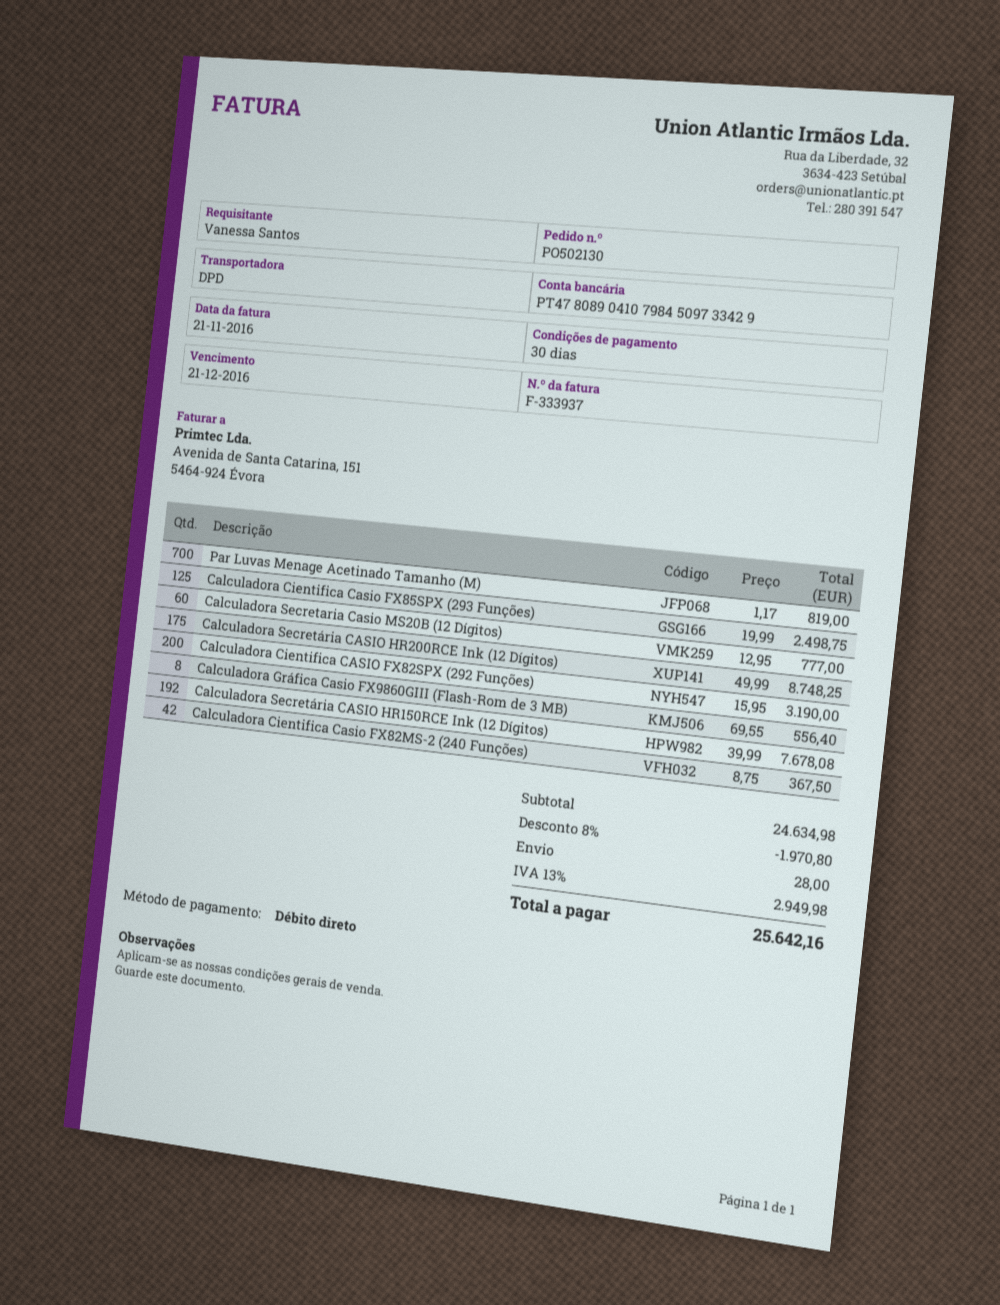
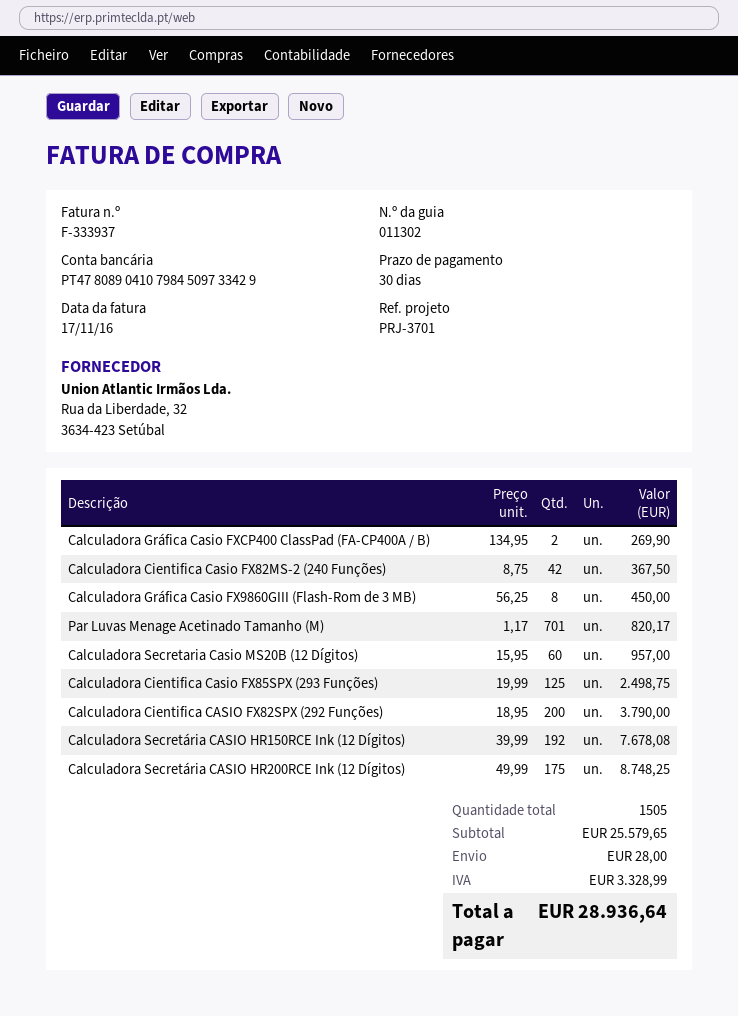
invoice date: 2016-11-21 -> 2016-11-17
Par Luvas Menage Acetinado Tamanho (M): 700 x 1.17 = 819.00 -> 701 x 1.17 = 820.17
Calculadora Secretaria Casio MS20B (12 Dígitos): 60 x 12.95 = 777.00 -> 60 x 15.95 = 957.00
Calculadora Cientifica CASIO FX82SPX (292 Funções): 200 x 15.95 = 3190.00 -> 200 x 18.95 = 3790.00
Calculadora Gráfica Casio FX9860GIII (Flash-Rom de 3 MB): 8 x 69.55 = 556.40 -> 8 x 56.25 = 450.00
Calculadora Gráfica Casio FXCP400 ClassPad (FA-CP400A / B): none -> 2 x 134.95 = 269.90
subtotal: 24634.98 -> 25579.65
discount: 8% = 1970.80 -> none
tax: 2949.98 -> 3328.99
total: 25642.16 -> 28936.64

